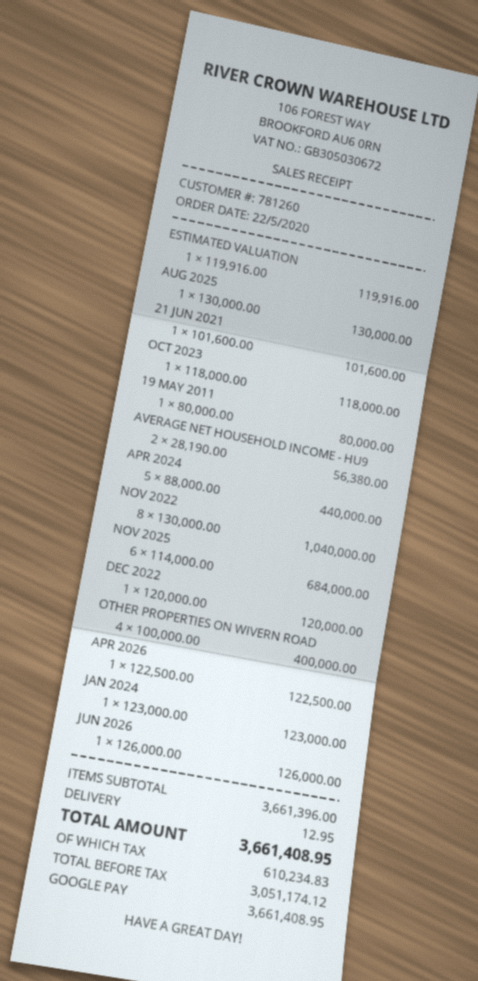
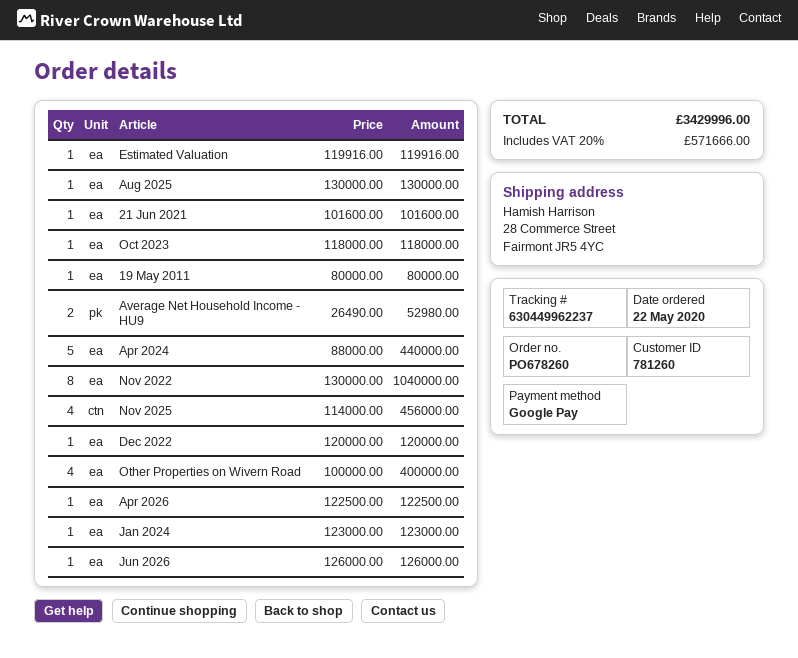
AVERAGE NET HOUSEHOLD INCOME - HU9: 2 x 28190.00 = 56380.00 -> 2 x 26490.00 = 52980.00
NOV 2025: 6 x 114000.00 = 684000.00 -> 4 x 114000.00 = 456000.00
shipping: 12.95 -> none
tax: 610234.83 -> 571666.00
total: 3661408.95 -> 3429996.00

